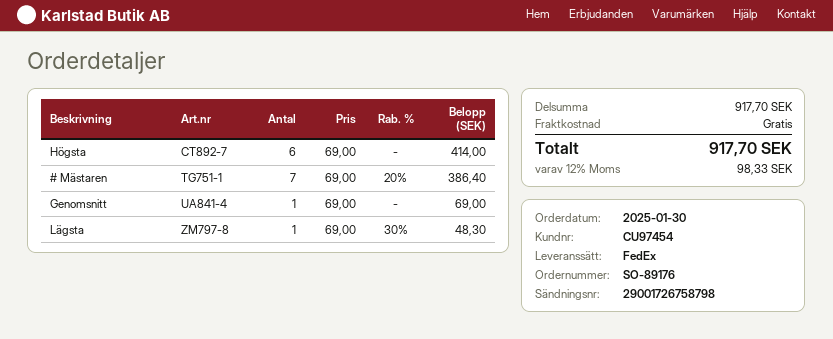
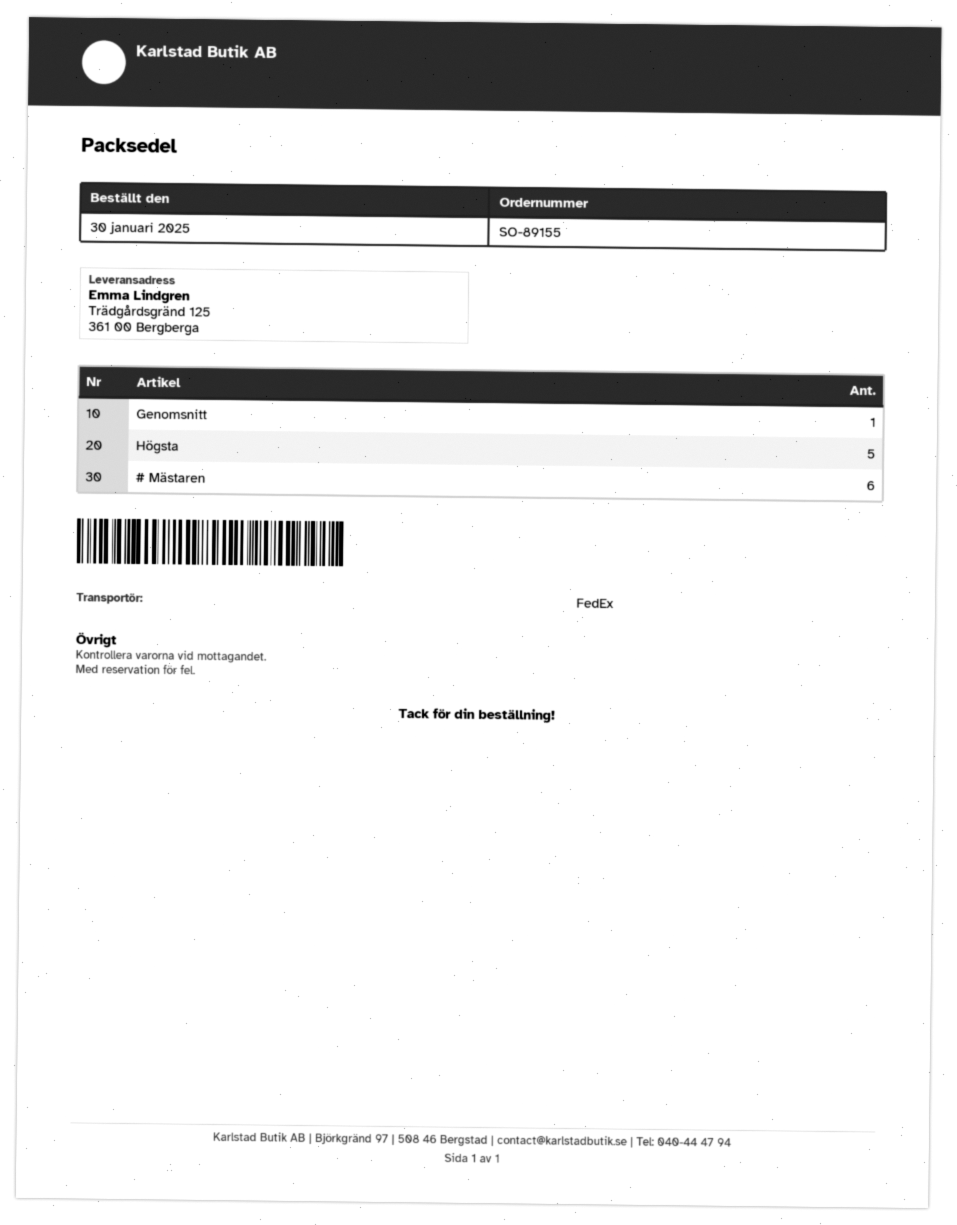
order number: SO-89176 -> SO-89155
Högsta: 6 -> 5
# Mästaren: 7 -> 6
Lägsta: 1 -> none

